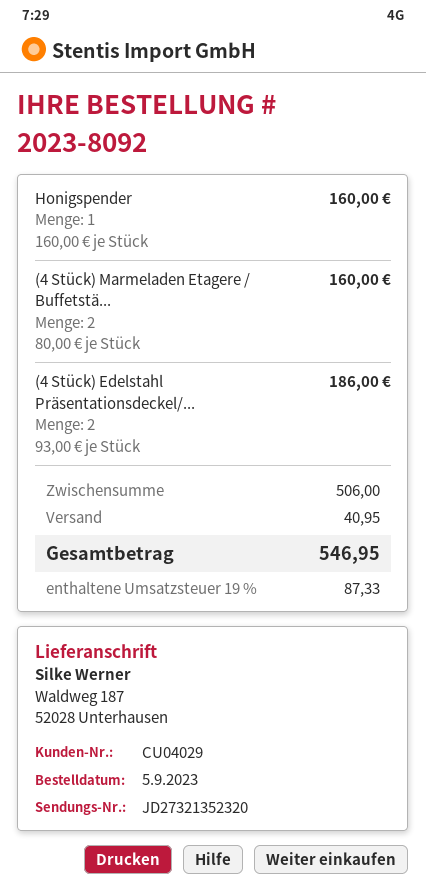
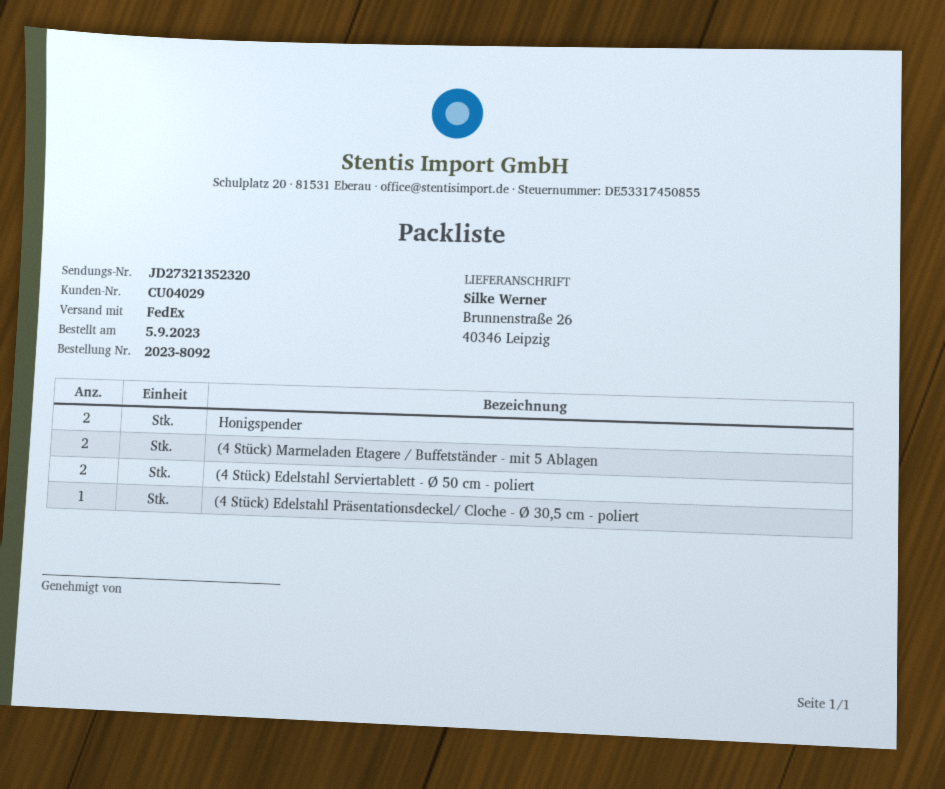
ship to: Waldweg 187, 52028 Unterhausen -> Brunnenstraße 26, 40346 Leipzig
Honigspender: 1 -> 2
(4 Stück) Edelstahl Präsentationsdeckel/...: 2 -> 1
(4 Stück) Edelstahl Serviertablett - Ø 50 cm - poliert: none -> 2

